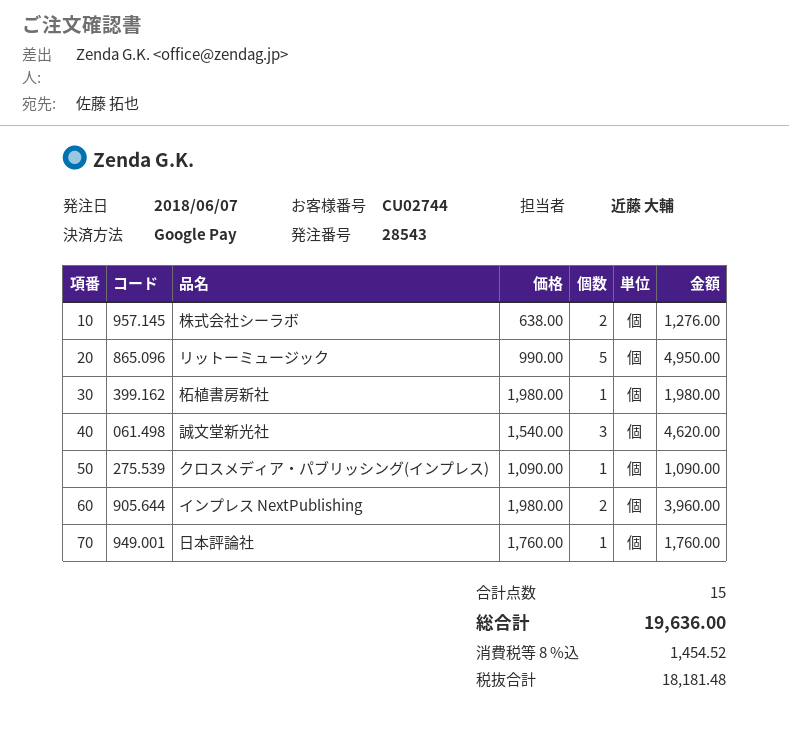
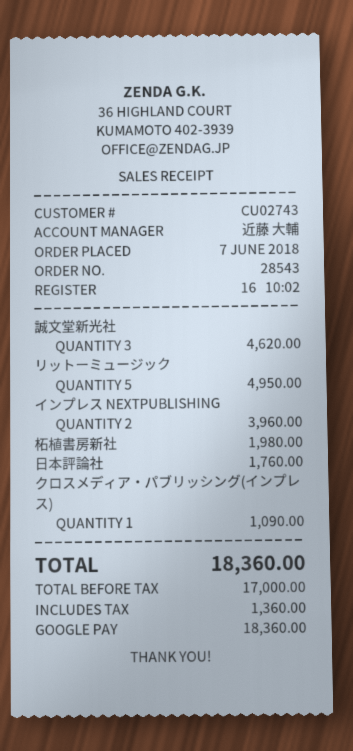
customer number: CU02744 -> CU02743
株式会社シーラボ: 2 for 1276.00 -> none
net: 18181.48 -> 17000.00
tax: 1454.52 -> 1360.00
total: 19636.00 -> 18360.00

